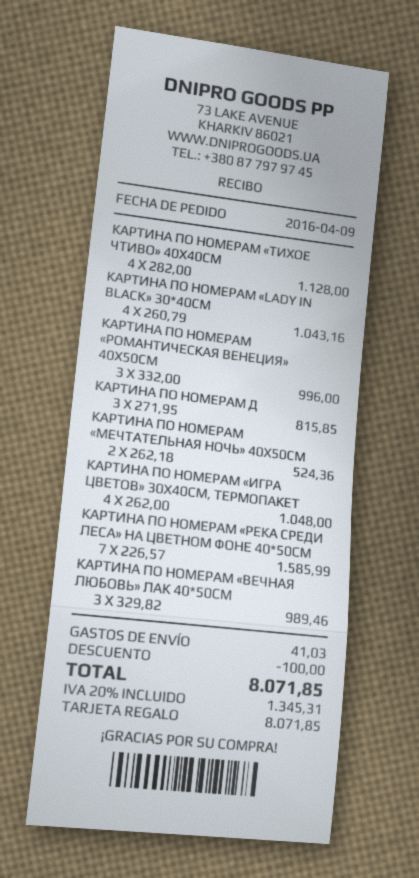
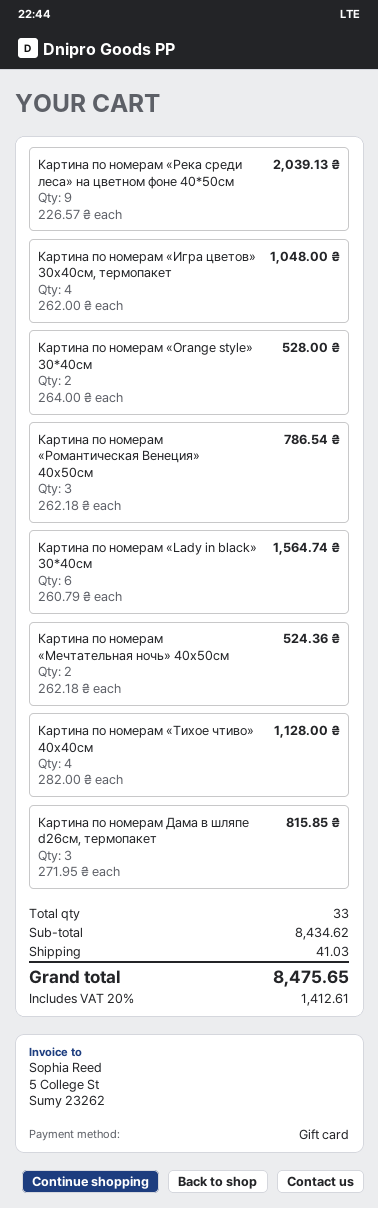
КАРТИНА ПО НОМЕРАМ «LADY IN BLACK» 30*40СМ: 4 x 260.79 = 1043.16 -> 6 x 260.79 = 1564.74
КАРТИНА ПО НОМЕРАМ «РОМАНТИЧЕСКАЯ ВЕНЕЦИЯ» 40Х50СМ: 3 x 332.00 = 996.00 -> 3 x 262.18 = 786.54
КАРТИНА ПО НОМЕРАМ «РЕКА СРЕДИ ЛЕСА» НА ЦВЕТНОМ ФОНЕ 40*50СМ: 7 x 226.57 = 1585.99 -> 9 x 226.57 = 2039.13
КАРТИНА ПО НОМЕРАМ «ВЕЧНАЯ ЛЮБОВЬ» ЛАК 40*50СМ: 3 x 329.82 = 989.46 -> none
Картина по номерам «Orange style» 30*40см: none -> 2 x 264.00 = 528.00
discount: 100.00 -> none
tax: 20% = 1345.31 -> 20% = 1412.61
total: 8071.85 -> 8475.65

